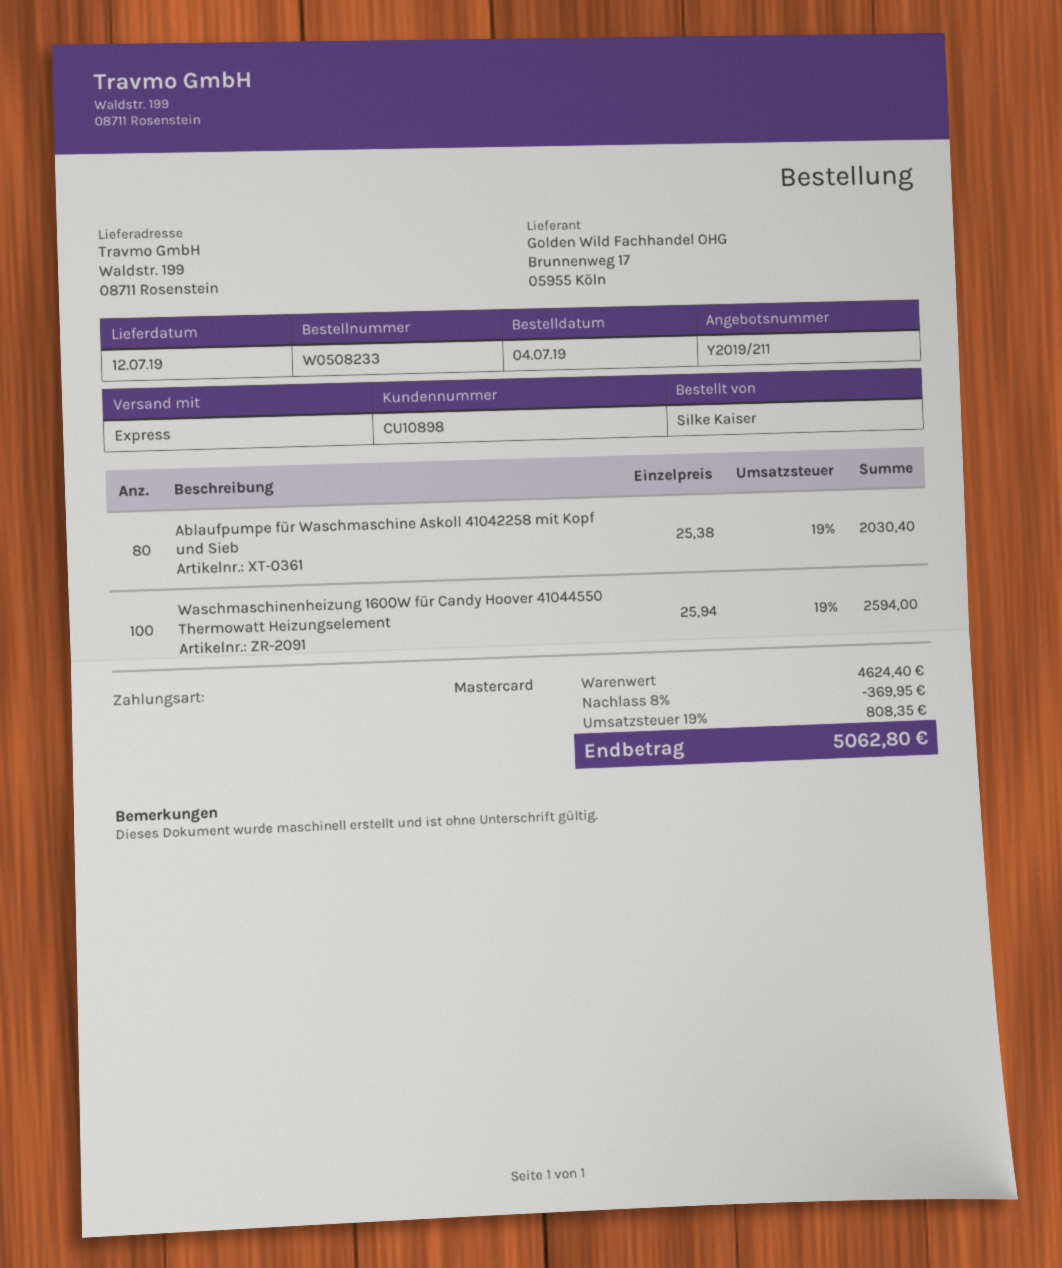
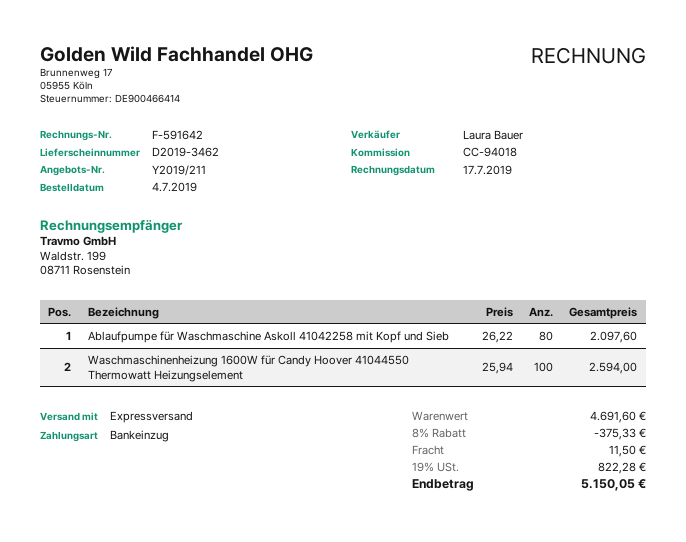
payment method: Mastercard -> direct debit
Ablaufpumpe für Waschmaschine Askoll 41042258 mit Kopf und Sieb: 80 x 25.38 = 2030.40 -> 80 x 26.22 = 2097.60
subtotal: 4624.40 -> 4691.60
discount: 8% = 369.95 -> 8% = 375.33
shipping: none -> 11.50
tax: 19% = 808.35 -> 19% = 822.28
total: 5062.80 -> 5150.05

